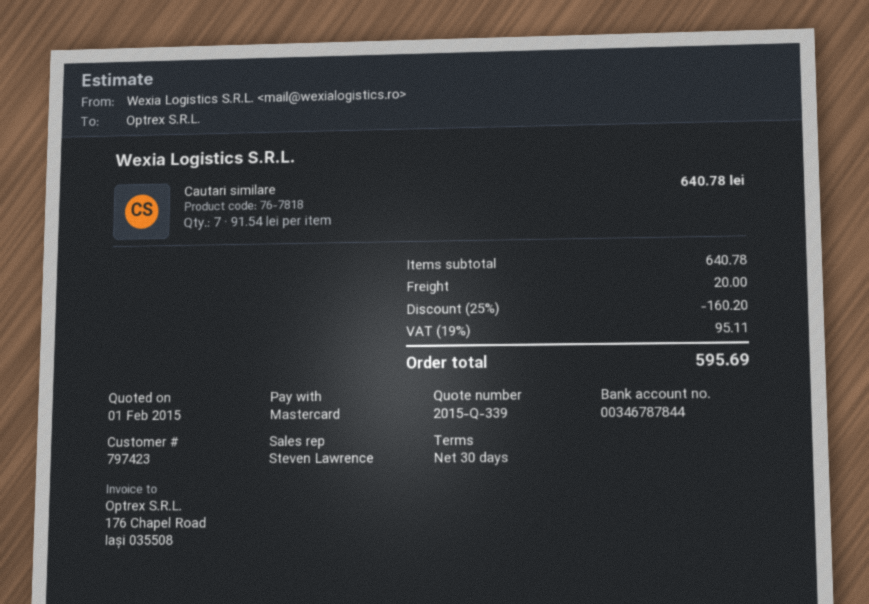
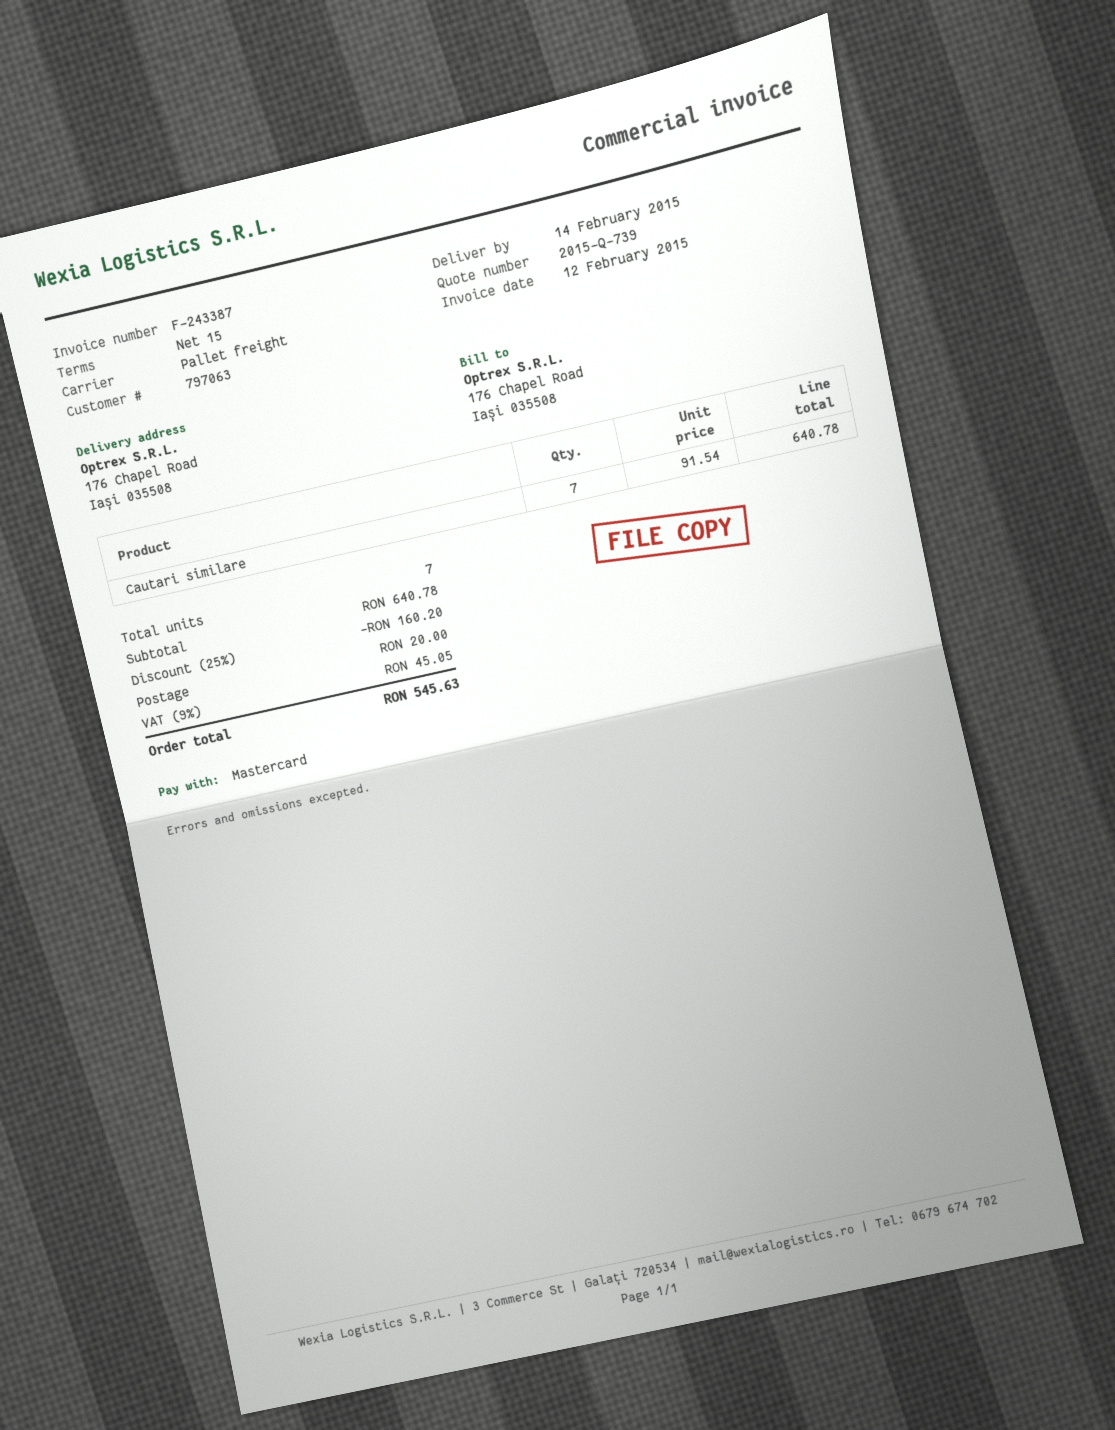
quote number: 2015-Q-339 -> 2015-Q-739
payment terms: 30 days -> 15 days
customer number: 797423 -> 797063
tax: 19% = 95.11 -> 9% = 45.05
total: 595.69 -> 545.63

